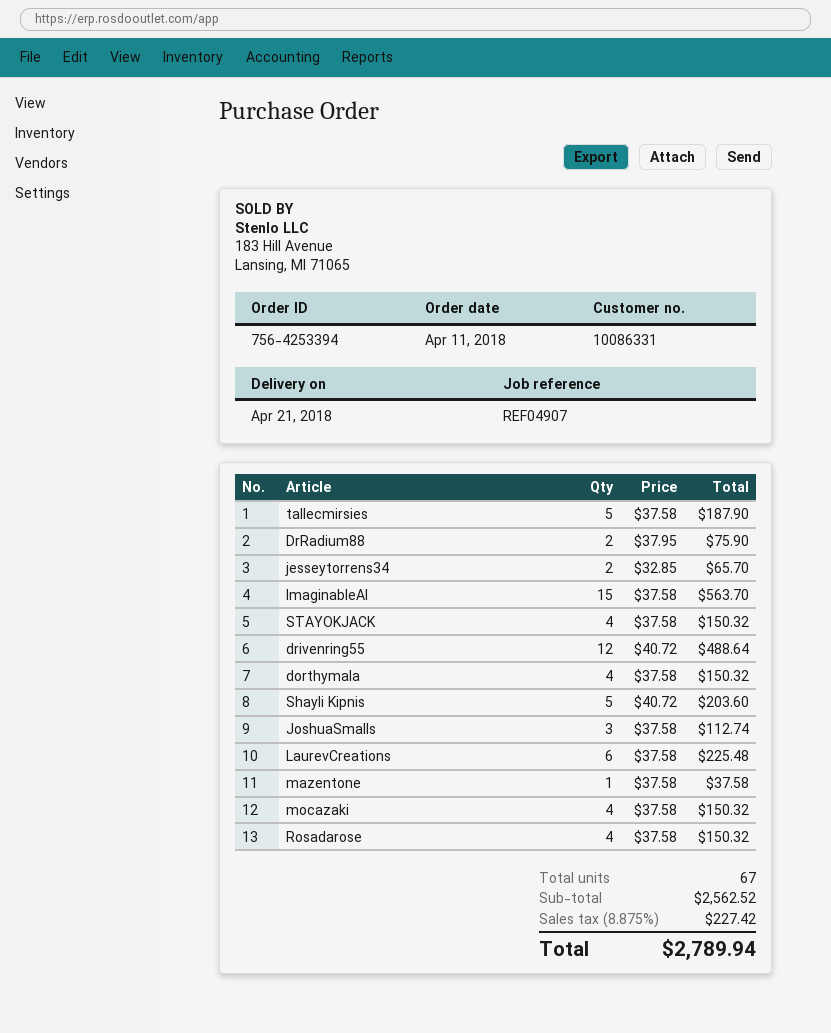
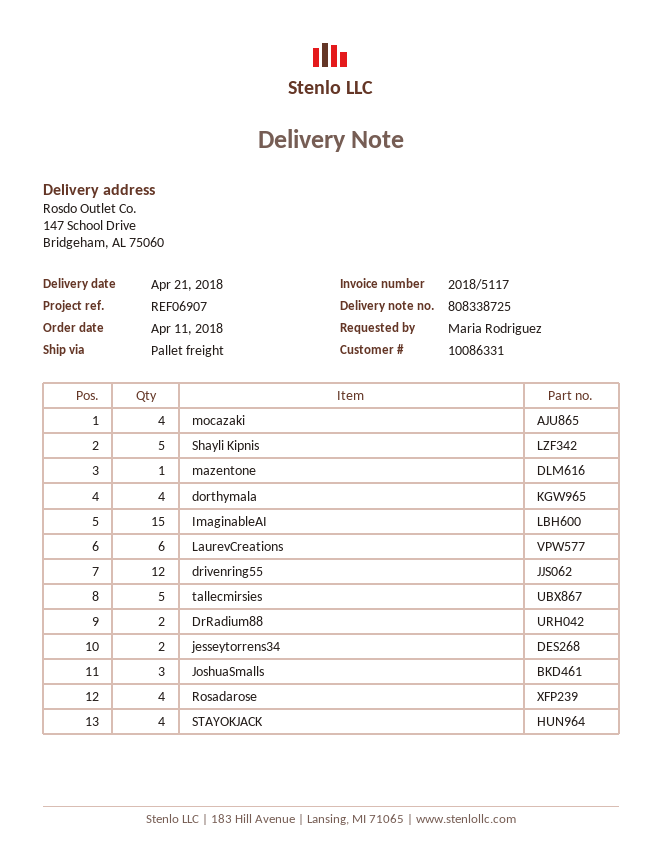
reference: REF04907 -> REF06907

